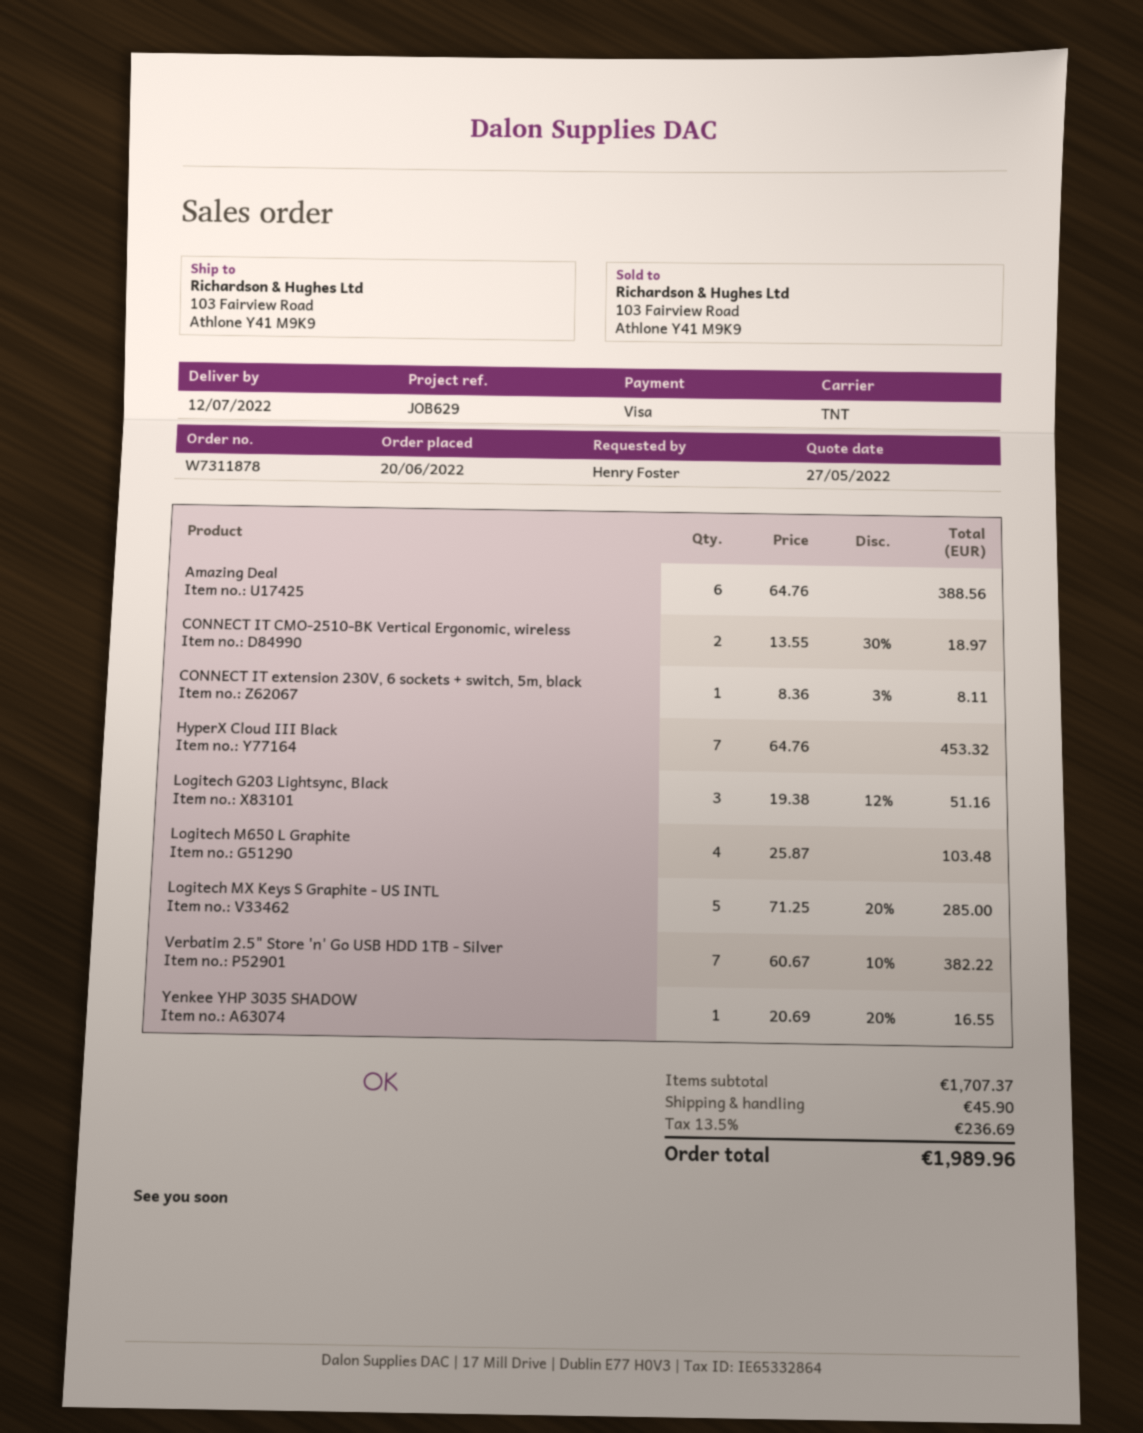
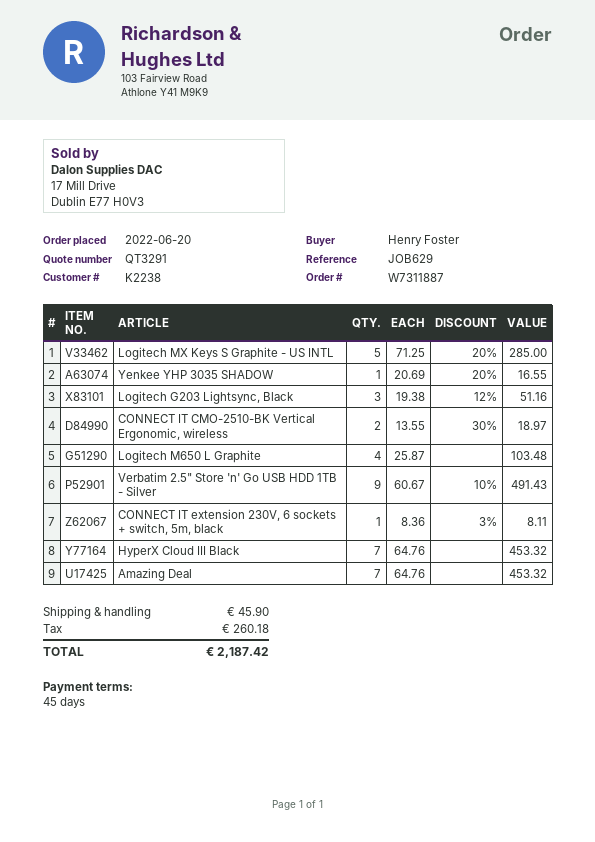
order number: W7311878 -> W7311887
Amazing Deal: 6 x 64.76 = 388.56 -> 7 x 64.76 = 453.32
Verbatim 2.5" Store 'n' Go USB HDD 1TB - Silver: 7 x 60.67 - 10% = 382.22 -> 9 x 60.67 - 10% = 491.43
tax: 236.69 -> 260.18
total: 1989.96 -> 2187.42

